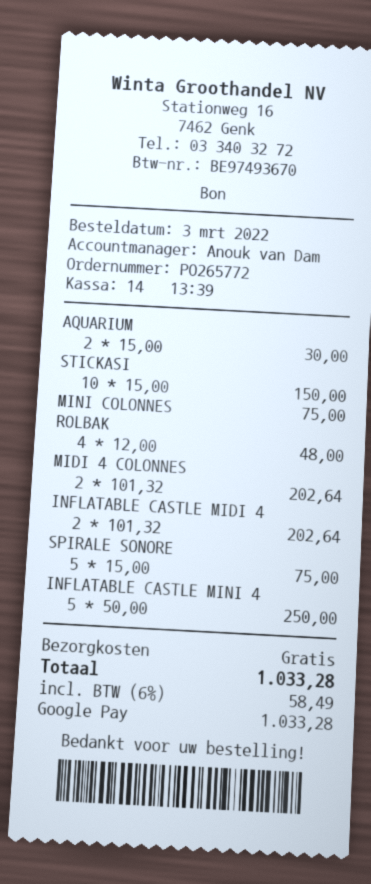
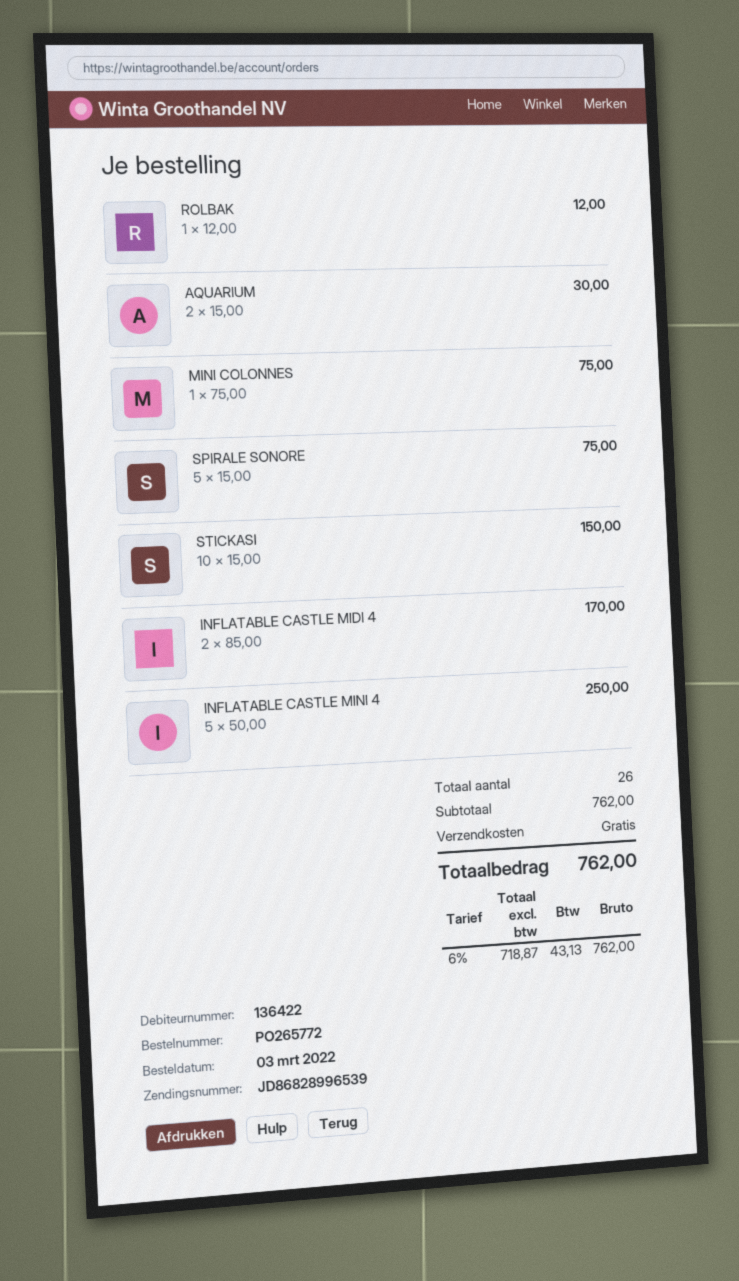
ROLBAK: 4 x 12.00 = 48.00 -> 1 x 12.00 = 12.00
MIDI 4 COLONNES: 2 x 101.32 = 202.64 -> none
INFLATABLE CASTLE MIDI 4: 2 x 101.32 = 202.64 -> 2 x 85.00 = 170.00
tax: 6% = 58.49 -> 6% = 43.13
total: 1033.28 -> 762.00

